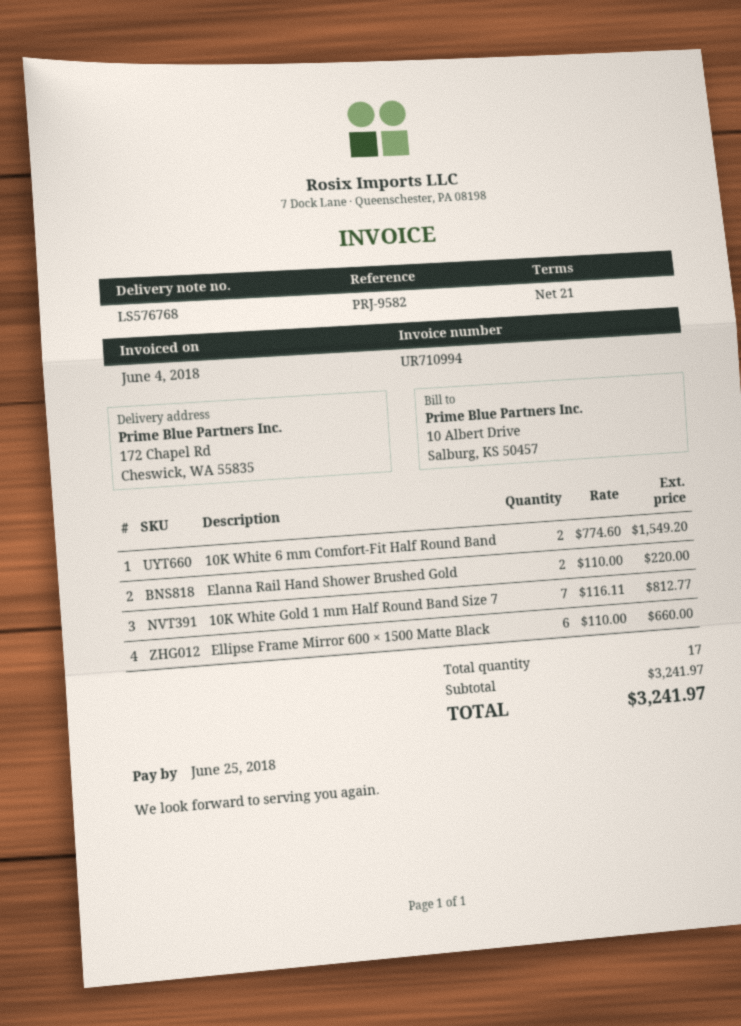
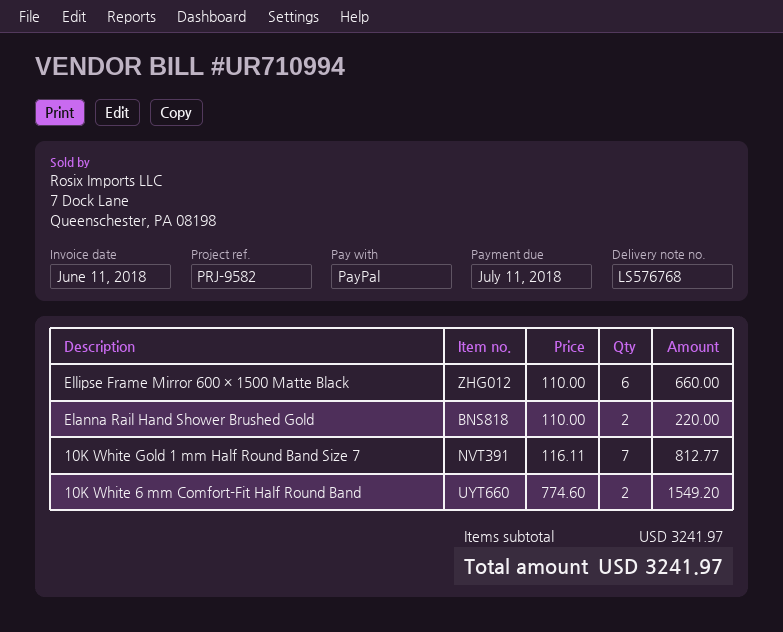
invoice date: 2018-06-04 -> 2018-06-11
due date: 2018-06-25 -> 2018-07-11

